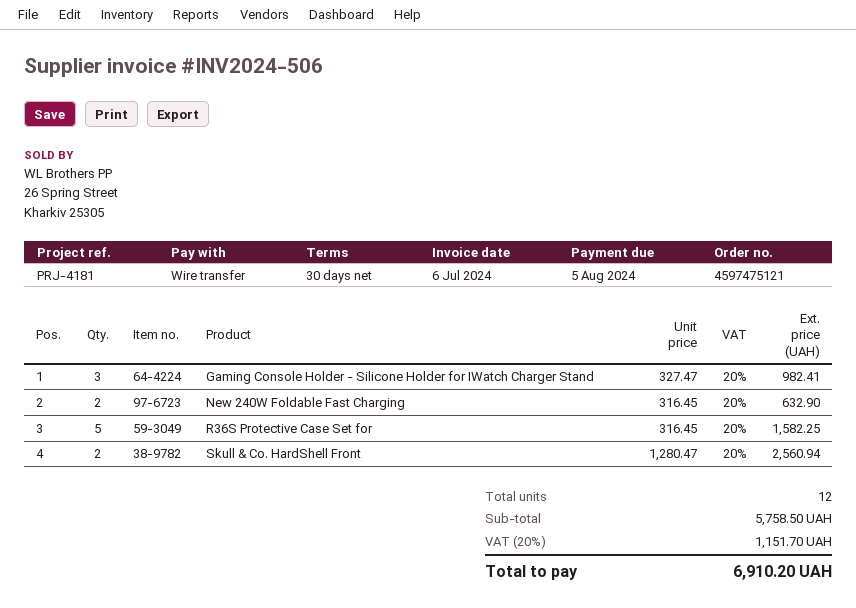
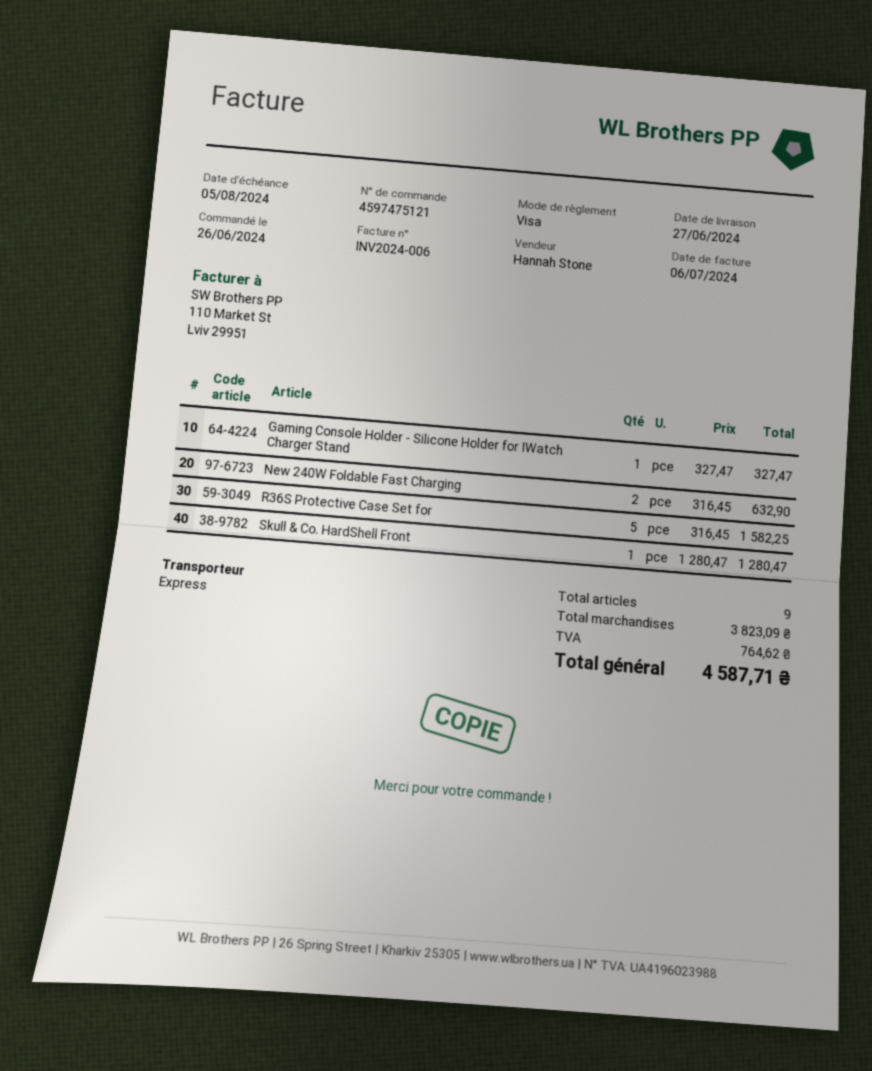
invoice number: INV2024-506 -> INV2024-006
payment method: bank transfer -> Visa
Gaming Console Holder - Silicone Holder for IWatch Charger Stand: 3 x 327.47 = 982.41 -> 1 x 327.47 = 327.47
Skull & Co. HardShell Front: 2 x 1280.47 = 2560.94 -> 1 x 1280.47 = 1280.47
total quantity: 12 -> 9
subtotal: 5758.50 -> 3823.09
tax: 1151.70 -> 764.62
total: 6910.20 -> 4587.71

